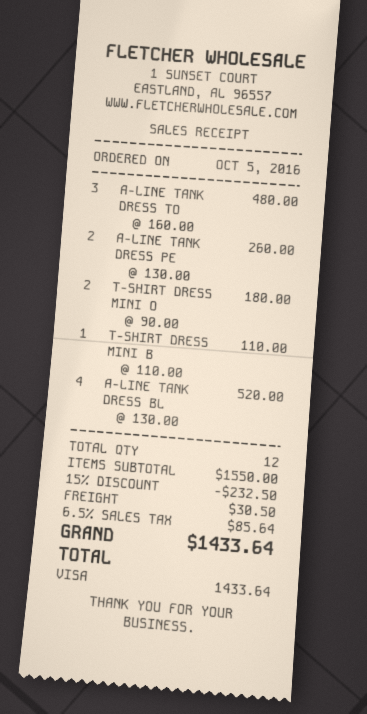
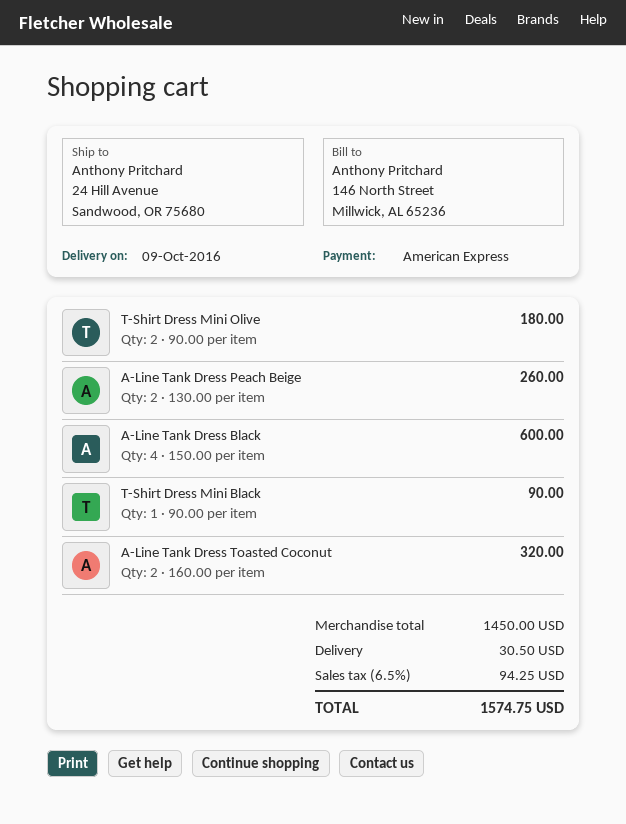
payment method: Visa -> American Express
A-LINE TANK DRESS TO: 3 x 160.00 = 480.00 -> 2 x 160.00 = 320.00
T-SHIRT DRESS MINI B: 1 x 110.00 = 110.00 -> 1 x 90.00 = 90.00
A-LINE TANK DRESS BL: 4 x 130.00 = 520.00 -> 4 x 150.00 = 600.00
subtotal: 1550.00 -> 1450.00
discount: 15% = 232.50 -> none
tax: 6.5% = 85.64 -> 6.5% = 94.25
total: 1433.64 -> 1574.75

